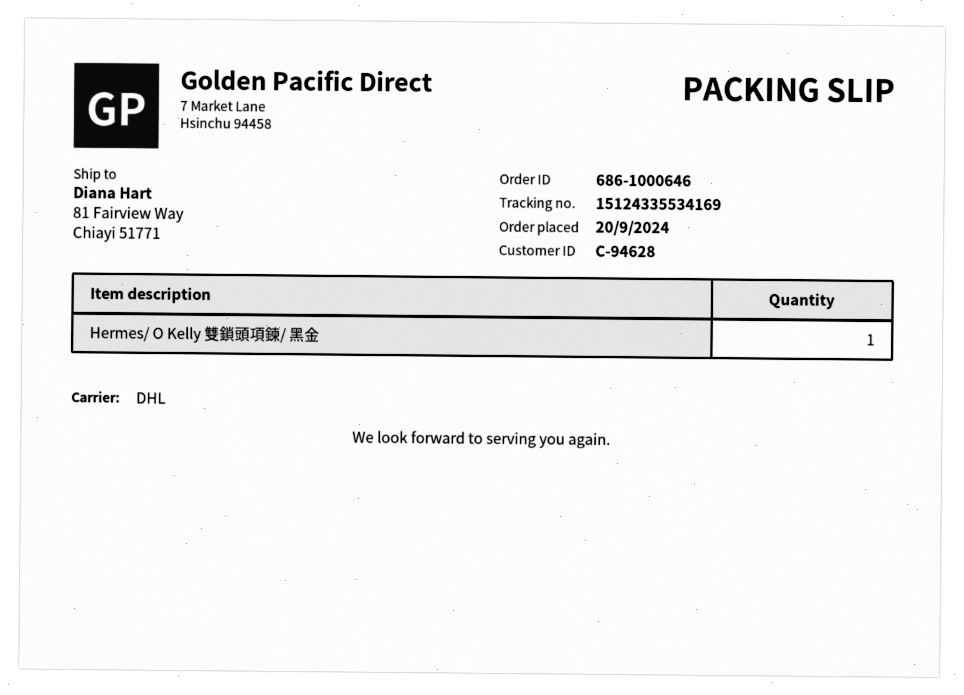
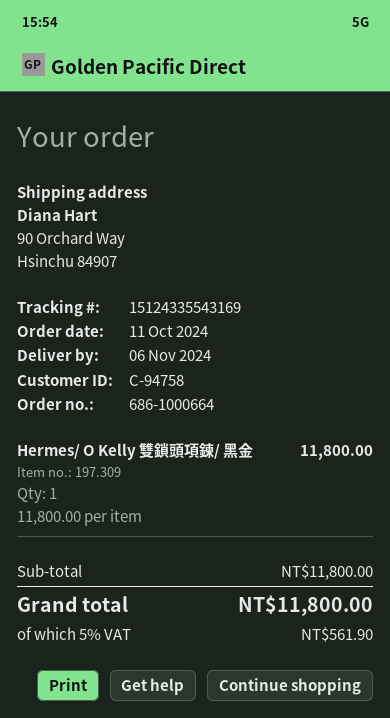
order number: 686-1000646 -> 686-1000664
order date: 2024-09-20 -> 2024-10-11
customer number: C-94628 -> C-94758
tracking number: 15124335534169 -> 15124335543169
ship to: 81 Fairview Way, Chiayi 51771 -> 90 Orchard Way, Hsinchu 84907

